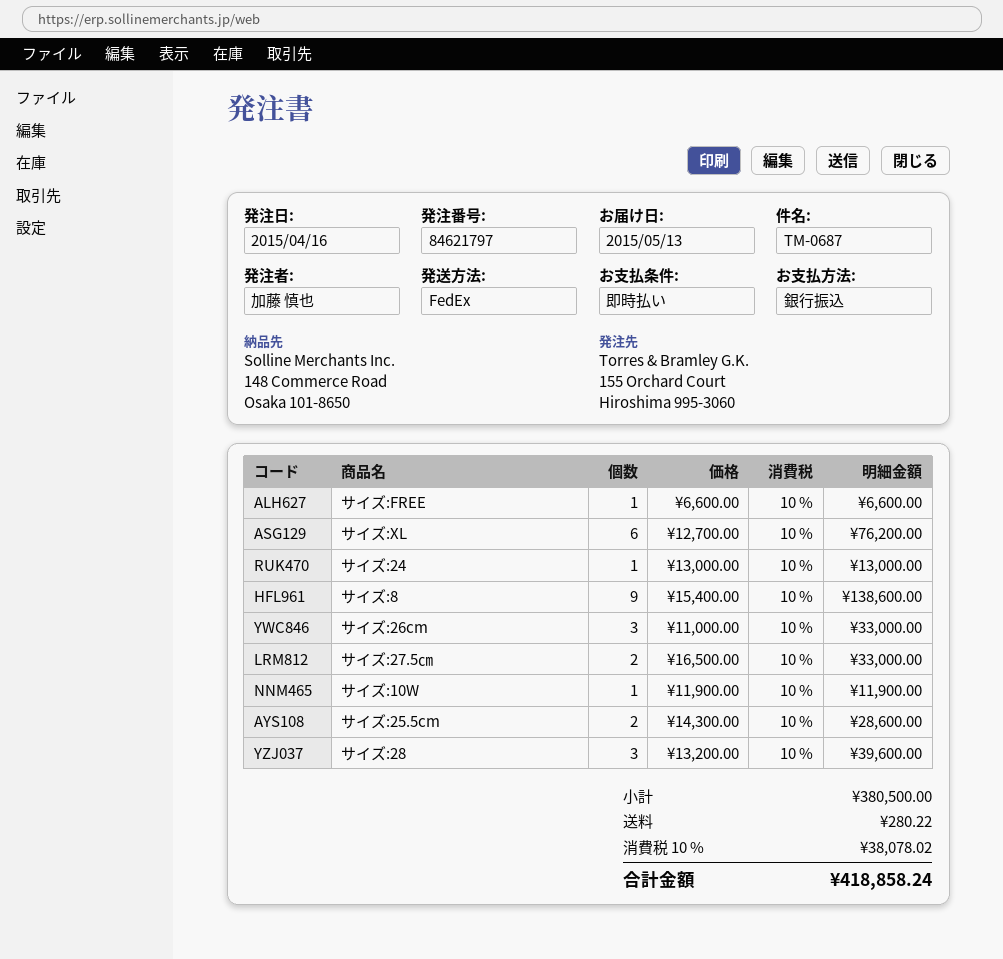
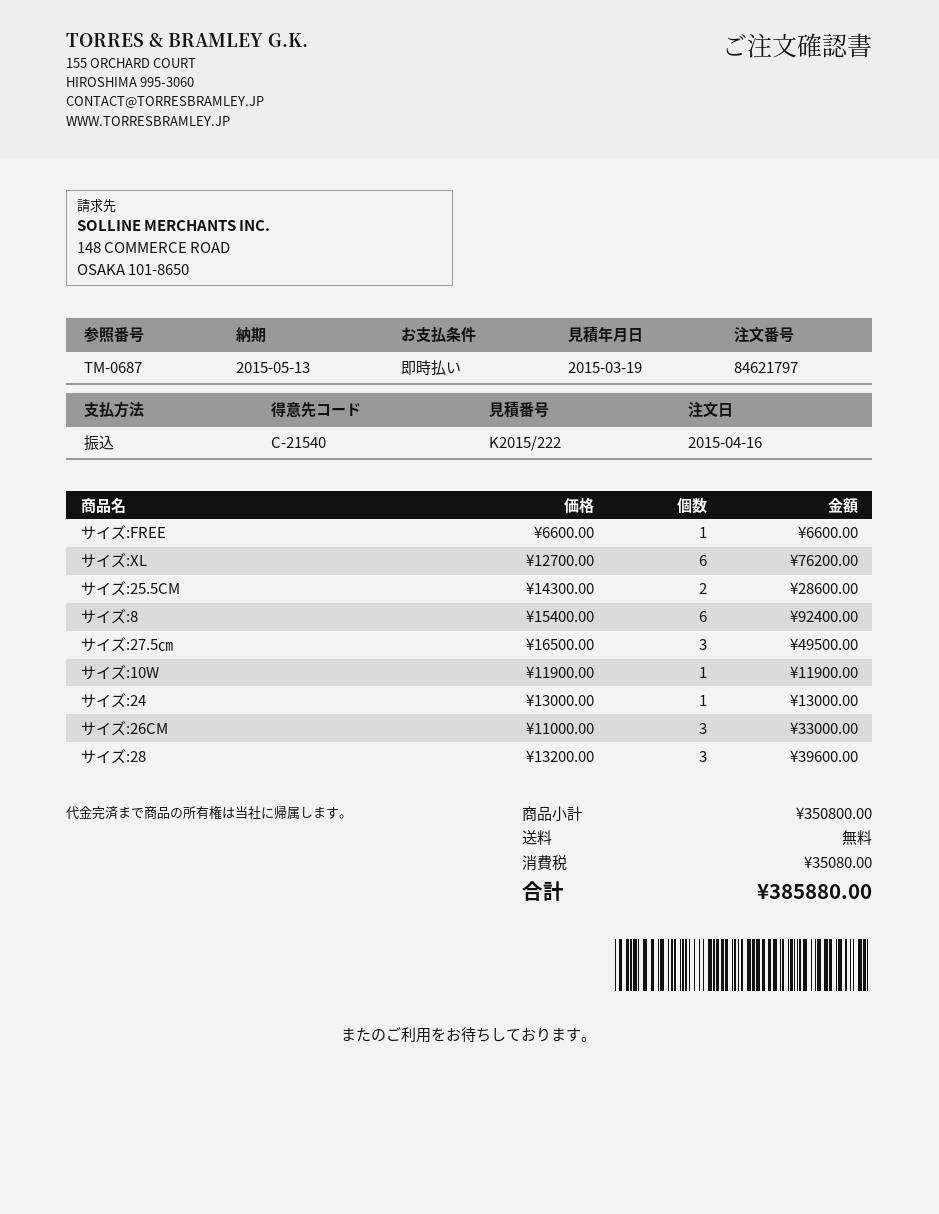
サイズ:8: 9 x 15400.00 = 138600.00 -> 6 x 15400.00 = 92400.00
サイズ:27.5㎝: 2 x 16500.00 = 33000.00 -> 3 x 16500.00 = 49500.00
subtotal: 380500.00 -> 350800.00
shipping: 280.22 -> 0.00
tax: 38078.02 -> 35080.00
total: 418858.24 -> 385880.00

